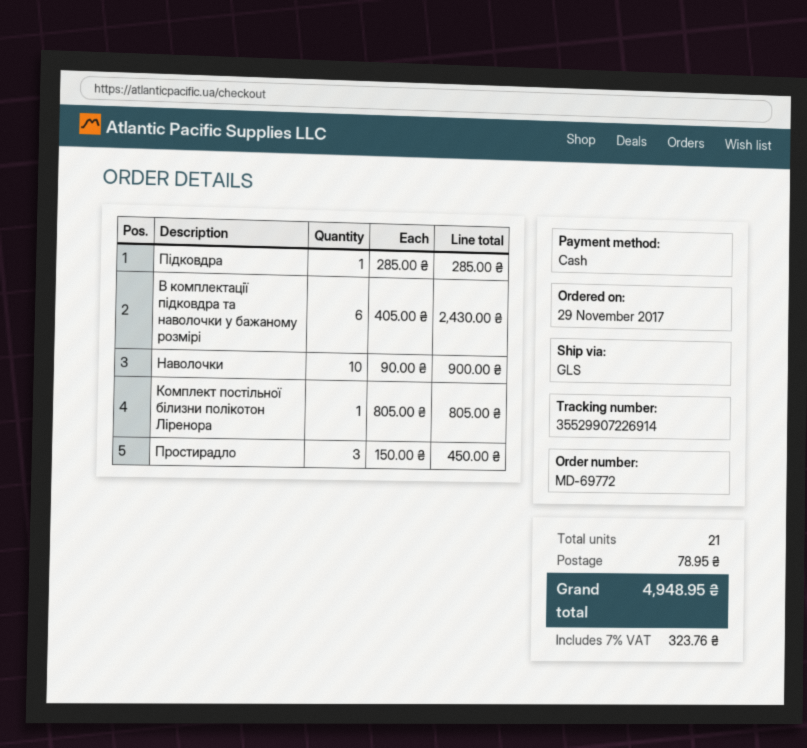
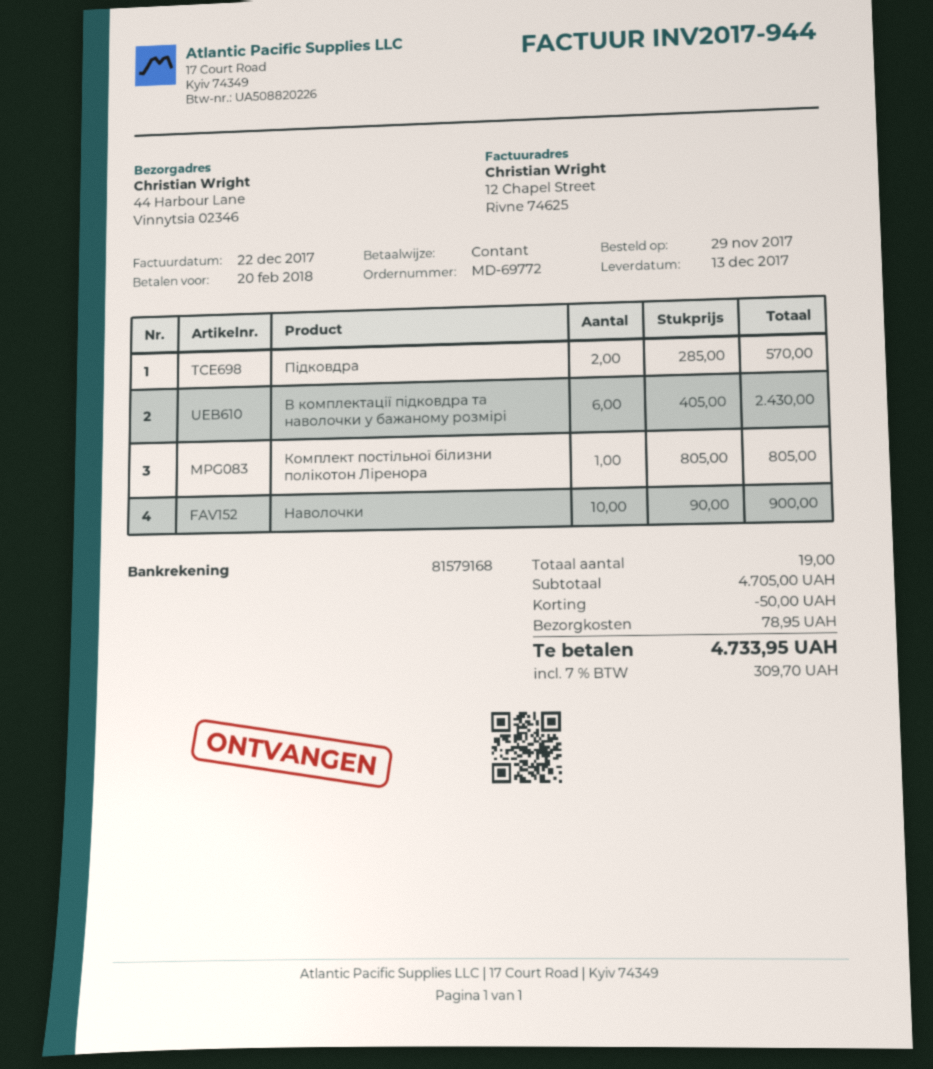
Підковдра: 1 x 285.00 = 285.00 -> 2 x 285.00 = 570.00
Простирадло: 3 x 150.00 = 450.00 -> none
total quantity: 21 -> 19
discount: none -> 50.00
tax: 7% = 323.76 -> 7% = 309.70
total: 4948.95 -> 4733.95

